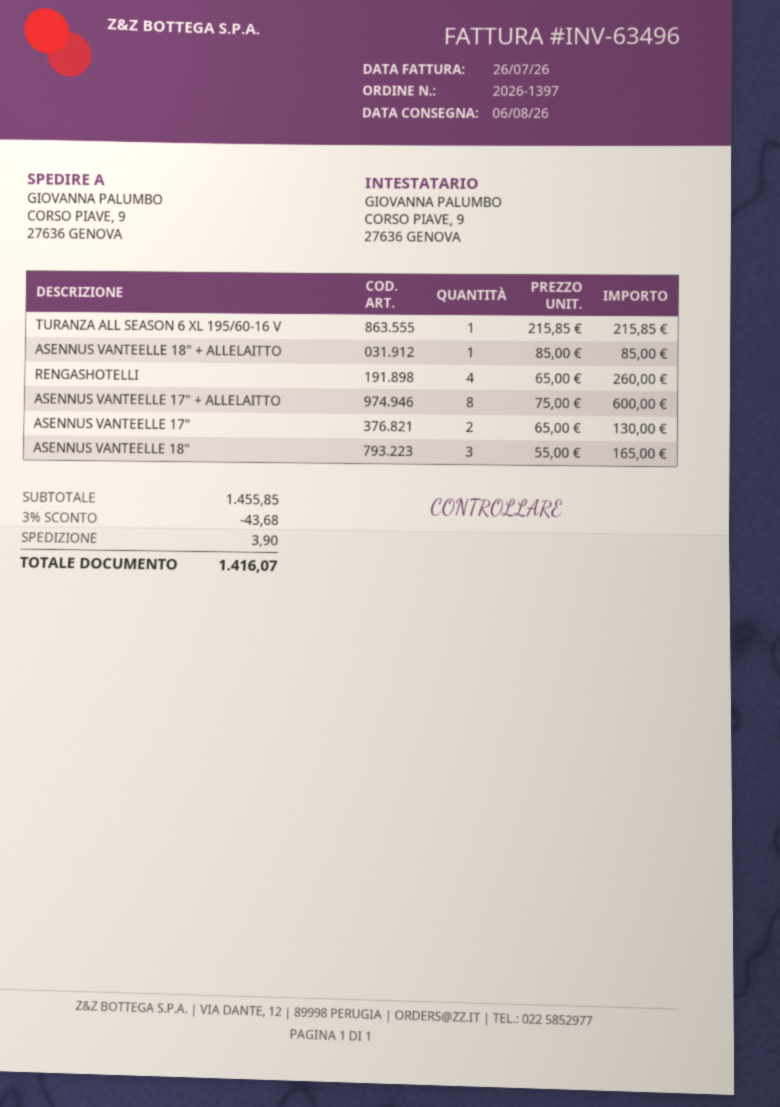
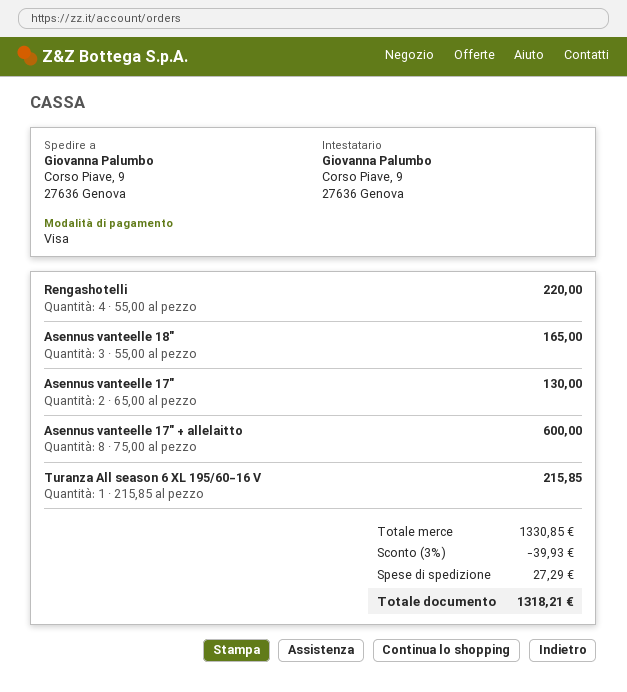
ASENNUS VANTEELLE 18" + ALLELAITTO: 1 x 85.00 = 85.00 -> none
RENGASHOTELLI: 4 x 65.00 = 260.00 -> 4 x 55.00 = 220.00
subtotal: 1455.85 -> 1330.85
discount: 3% = 43.68 -> 3% = 39.93
shipping: 3.90 -> 27.29
total: 1416.07 -> 1318.21

